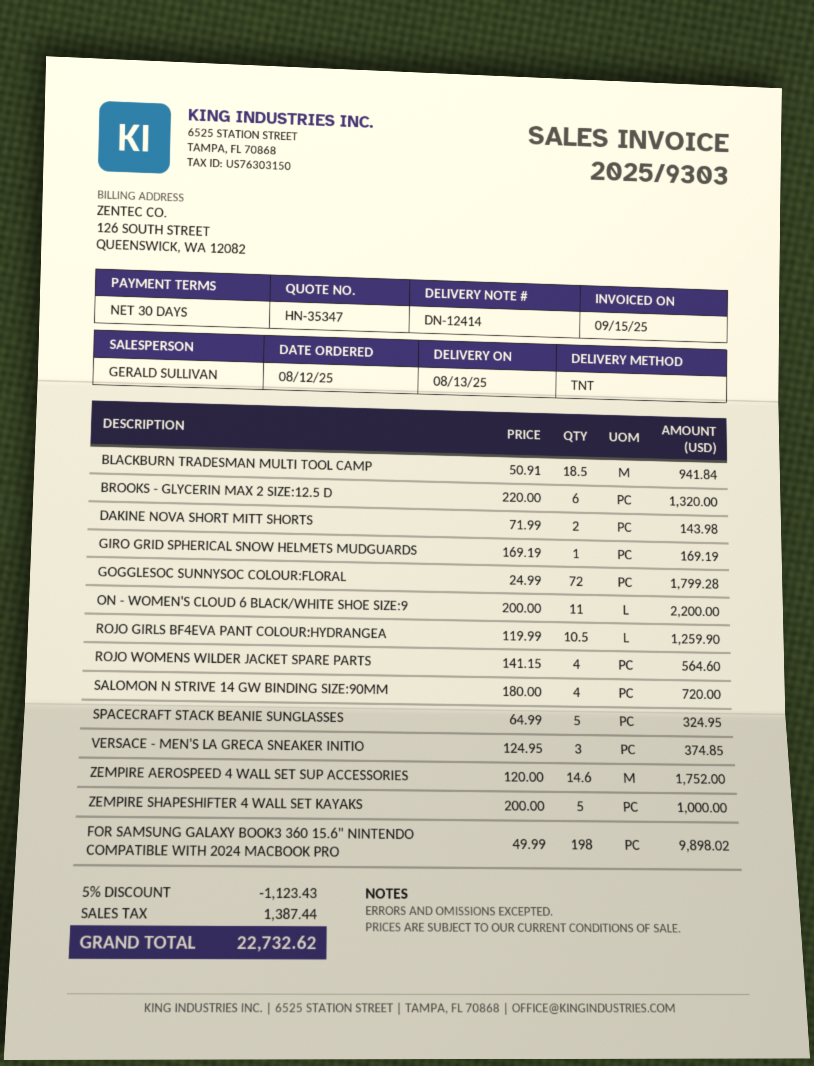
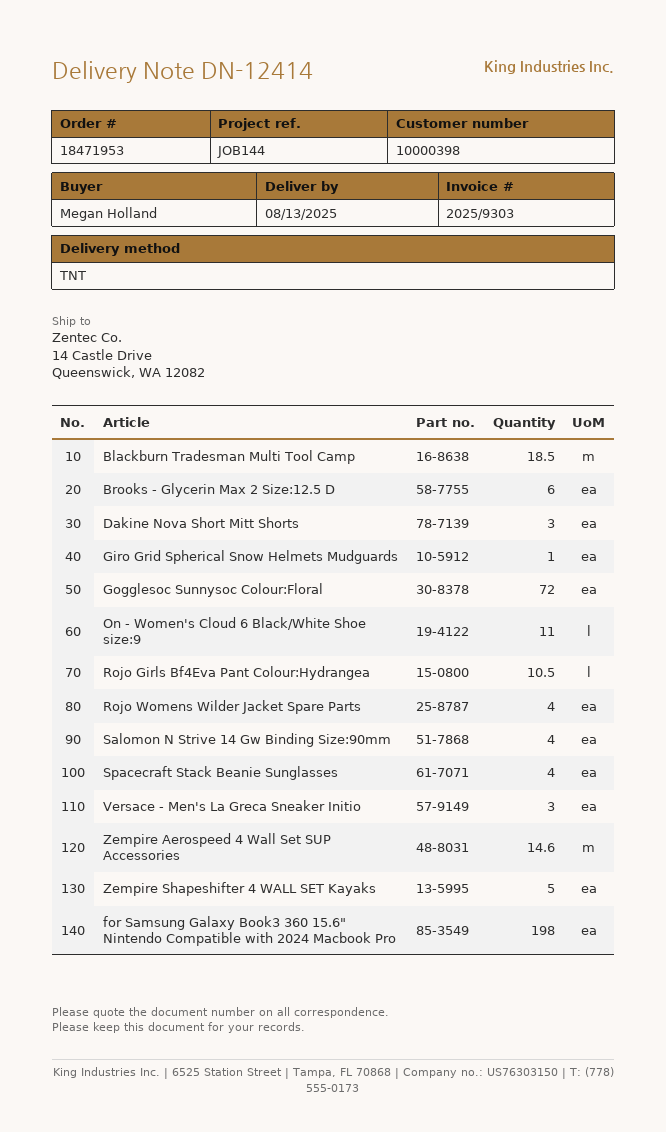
DAKINE NOVA SHORT MITT SHORTS: 2 -> 3
SPACECRAFT STACK BEANIE SUNGLASSES: 5 -> 4

